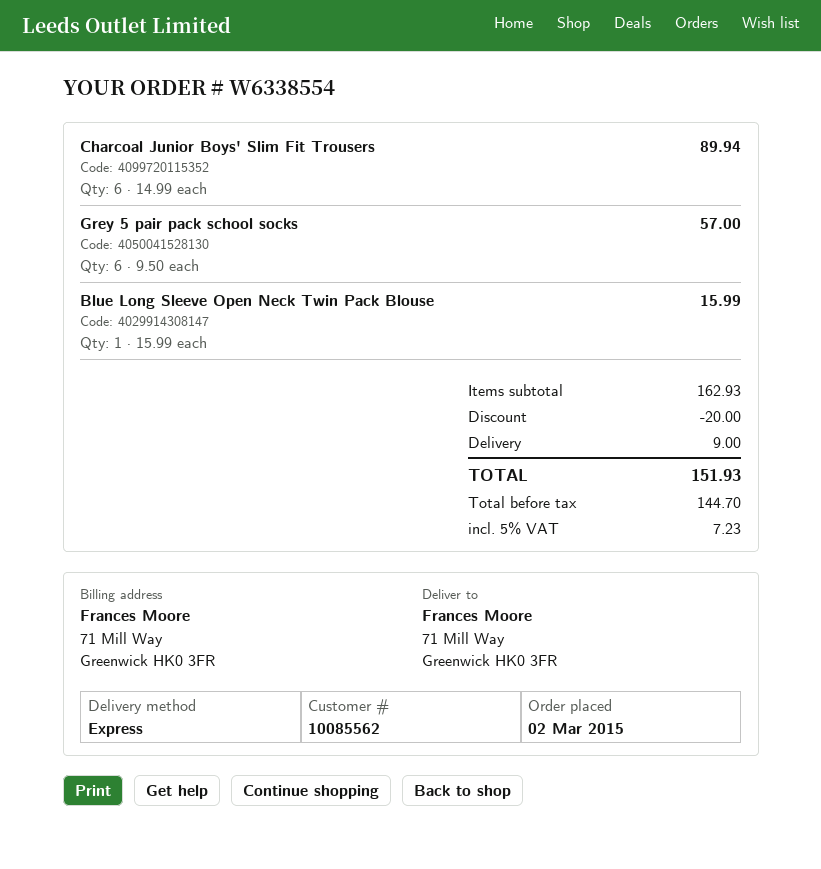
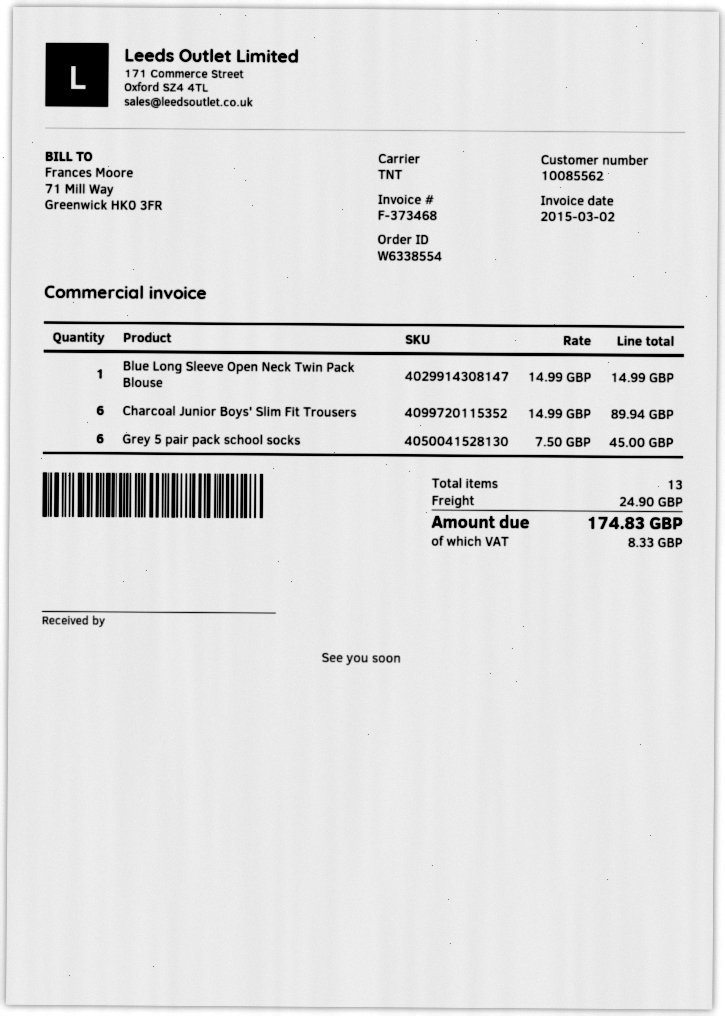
shipping method: express -> TNT
Grey 5 pair pack school socks: 6 x 9.50 = 57.00 -> 6 x 7.50 = 45.00
Blue Long Sleeve Open Neck Twin Pack Blouse: 1 x 15.99 = 15.99 -> 1 x 14.99 = 14.99
discount: 20.00 -> none
shipping: 9.00 -> 24.90
tax: 7.23 -> 8.33
total: 151.93 -> 174.83

